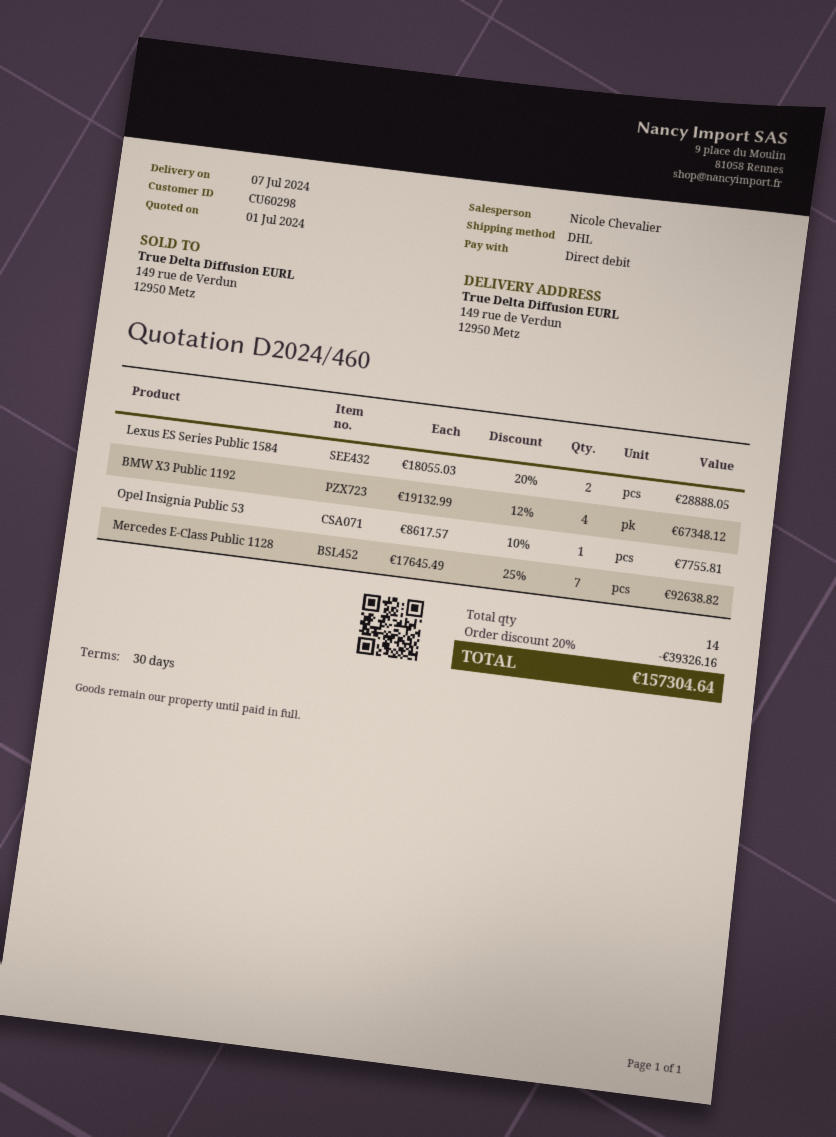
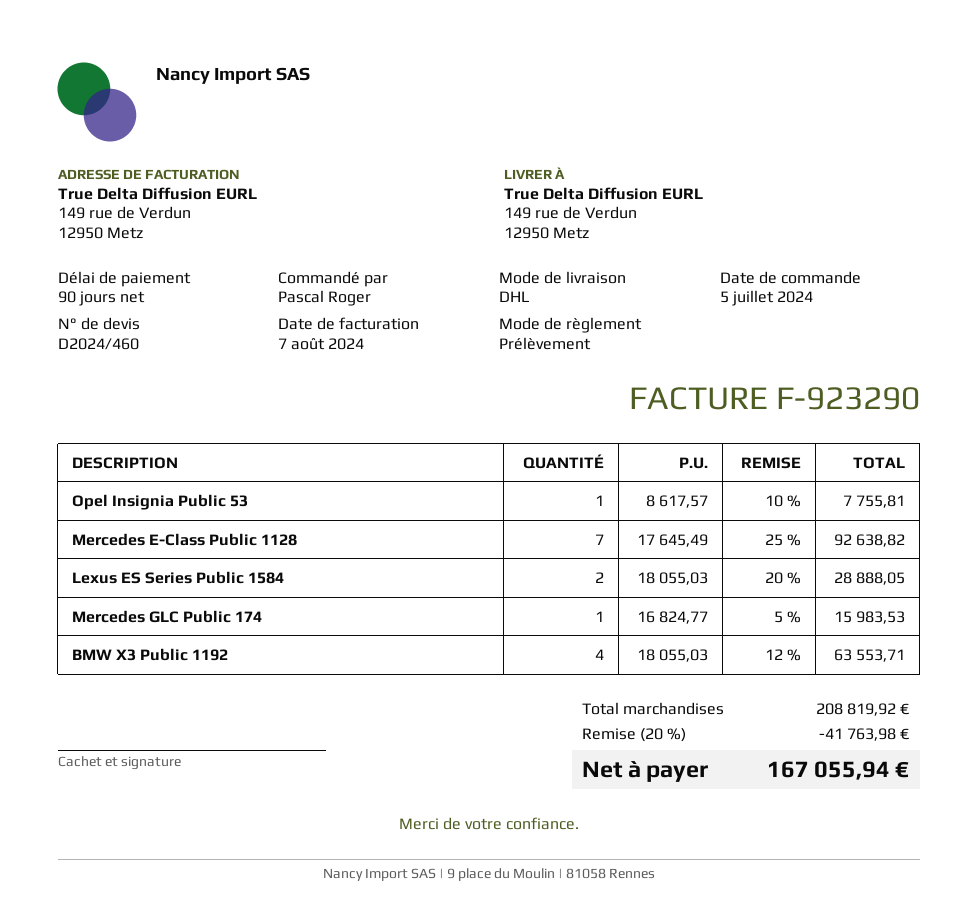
payment terms: 30 days -> 90 days
BMW X3 Public 1192: 4 x 19132.99 - 12% = 67348.12 -> 4 x 18055.03 - 12% = 63553.71
Mercedes GLC Public 174: none -> 1 x 16824.77 - 5% = 15983.53
discount: 20% = 39326.16 -> 20% = 41763.98
total: 157304.64 -> 167055.94

